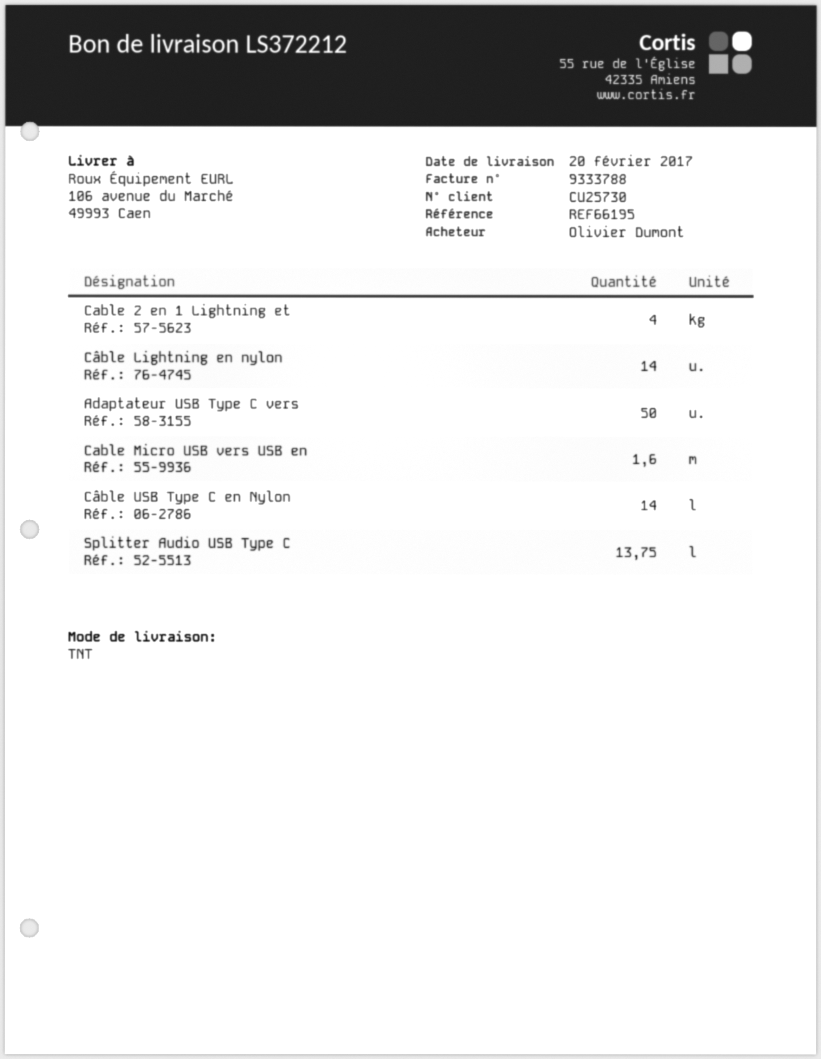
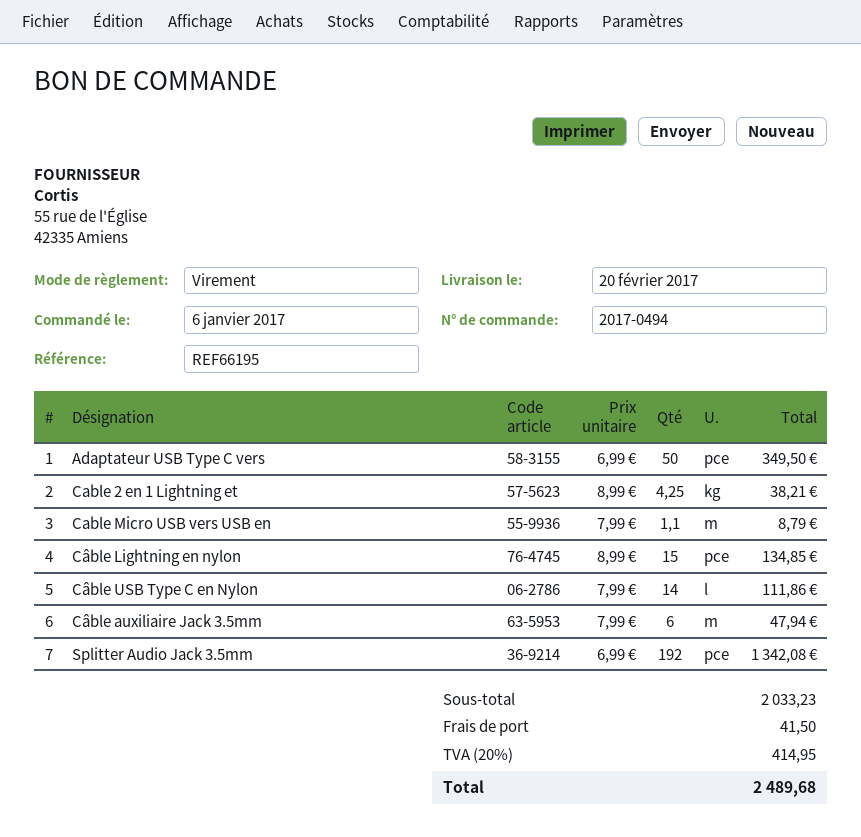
Cable 2 en 1 Lightning et: 4 -> 4.25
Câble Lightning en nylon: 14 -> 15
Cable Micro USB vers USB en: 1.6 -> 1.1
Splitter Audio USB Type C: 13.75 -> none
Câble auxiliaire Jack 3.5mm: none -> 6
Splitter Audio Jack 3.5mm: none -> 192

